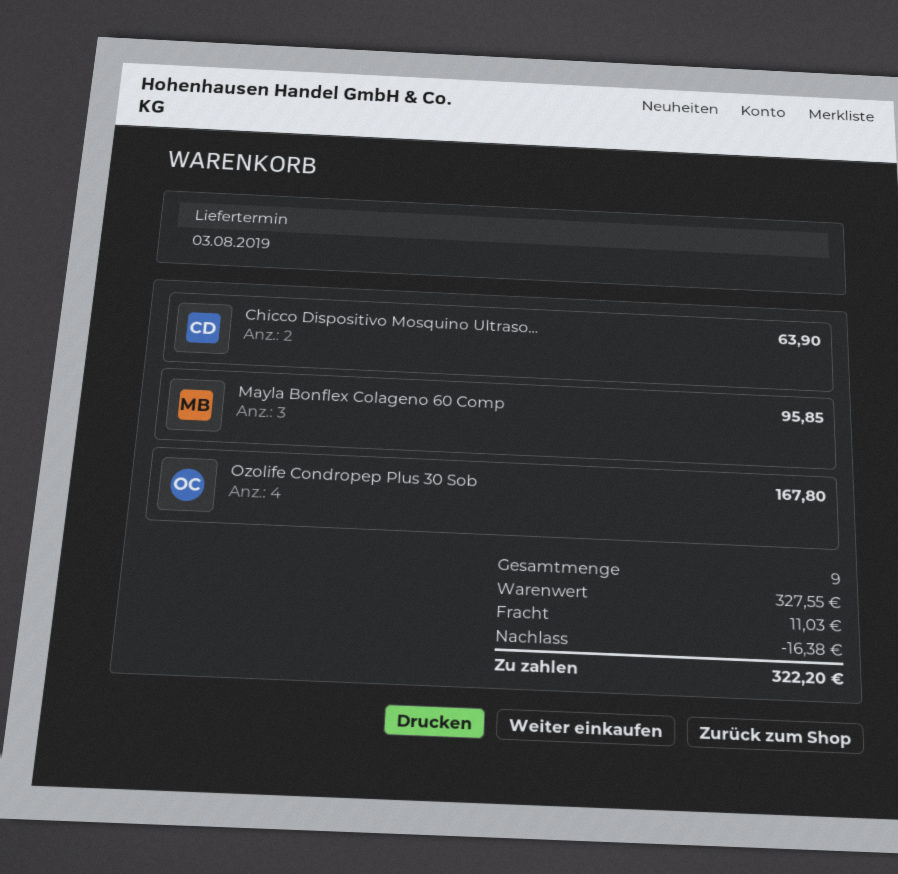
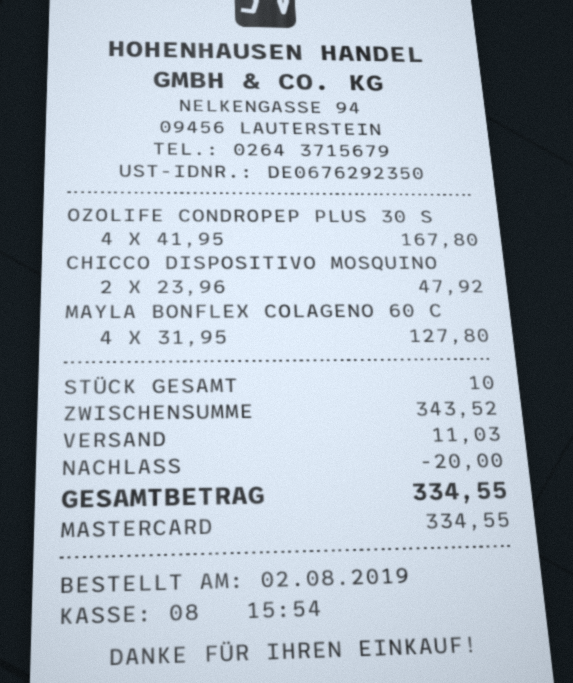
Chicco Dispositivo Mosquino Ultraso...: 2 for 63.90 -> 2 for 47.92
Mayla Bonflex Colageno 60 Comp: 3 for 95.85 -> 4 for 127.80
total quantity: 9 -> 10
subtotal: 327.55 -> 343.52
discount: 16.38 -> 20.00
total: 322.20 -> 334.55

